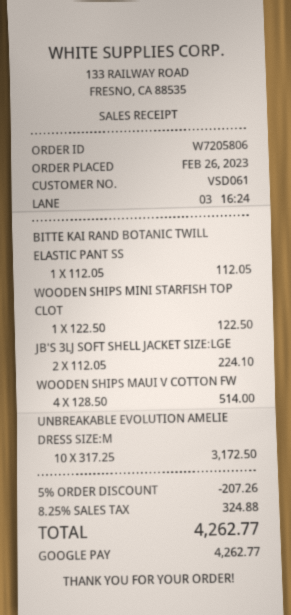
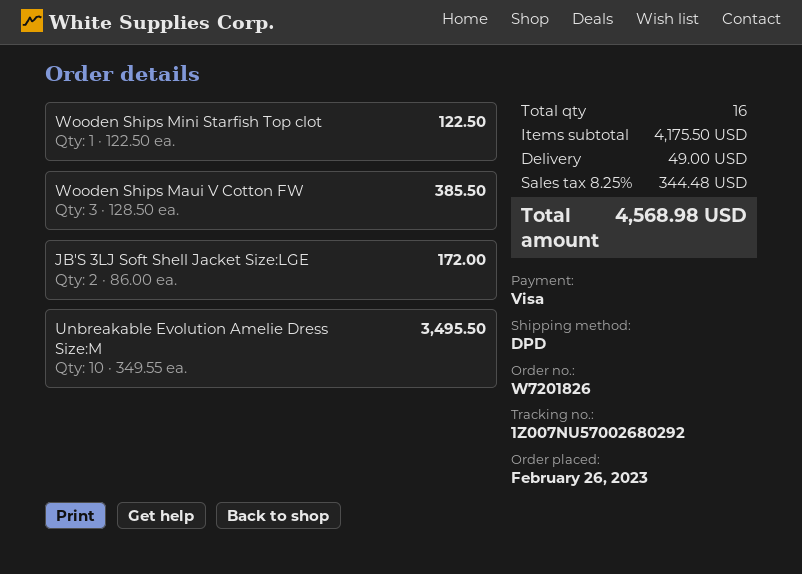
order number: W7205806 -> W7201826
payment method: Google Pay -> Visa
BITTE KAI RAND BOTANIC TWILL ELASTIC PANT SS: 1 x 112.05 = 112.05 -> none
JB'S 3LJ SOFT SHELL JACKET SIZE:LGE: 2 x 112.05 = 224.10 -> 2 x 86.00 = 172.00
WOODEN SHIPS MAUI V COTTON FW: 4 x 128.50 = 514.00 -> 3 x 128.50 = 385.50
UNBREAKABLE EVOLUTION AMELIE DRESS SIZE:M: 10 x 317.25 = 3172.50 -> 10 x 349.55 = 3495.50
discount: 5% = 207.26 -> none
shipping: none -> 49.00
tax: 8.25% = 324.88 -> 8.25% = 344.48
total: 4262.77 -> 4568.98

